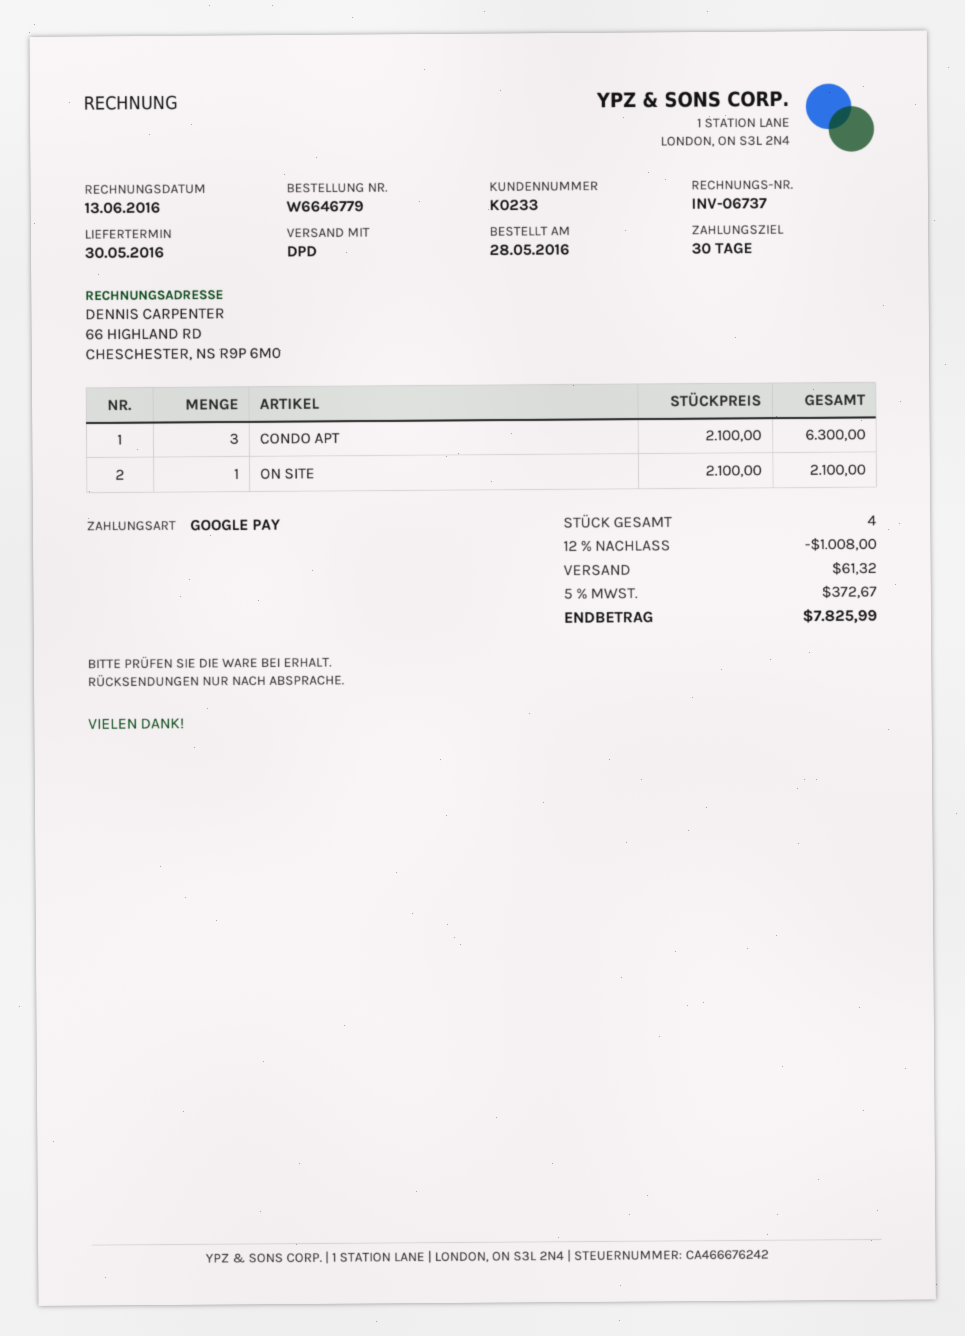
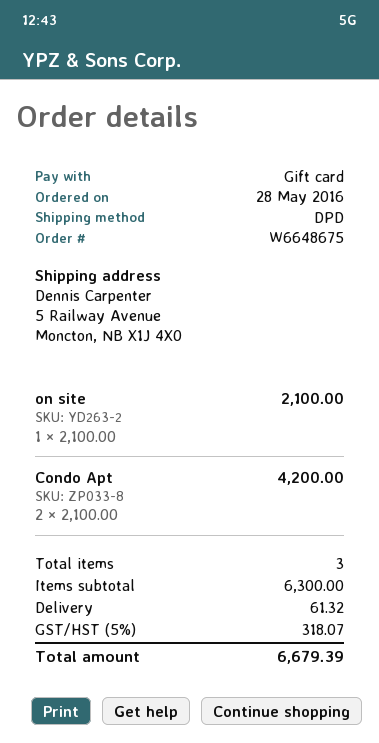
order number: W6646779 -> W6648675
payment method: Google Pay -> gift card
CONDO APT: 3 x 2100.00 = 6300.00 -> 2 x 2100.00 = 4200.00
total quantity: 4 -> 3
discount: 12% = 1008.00 -> none
tax: 5% = 372.67 -> 5% = 318.07
total: 7825.99 -> 6679.39

